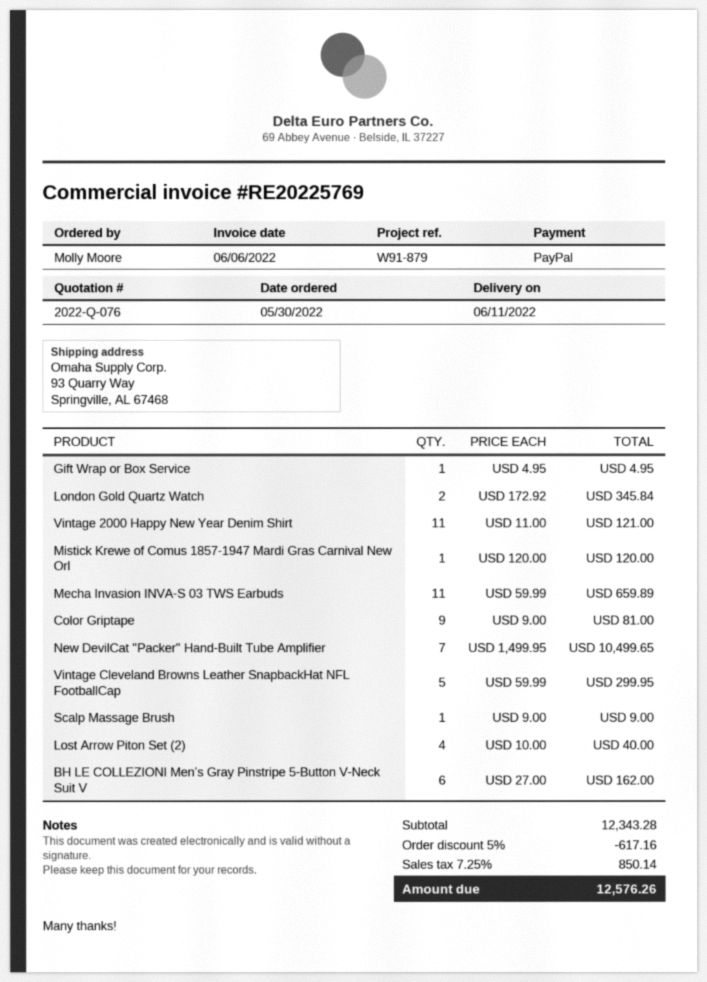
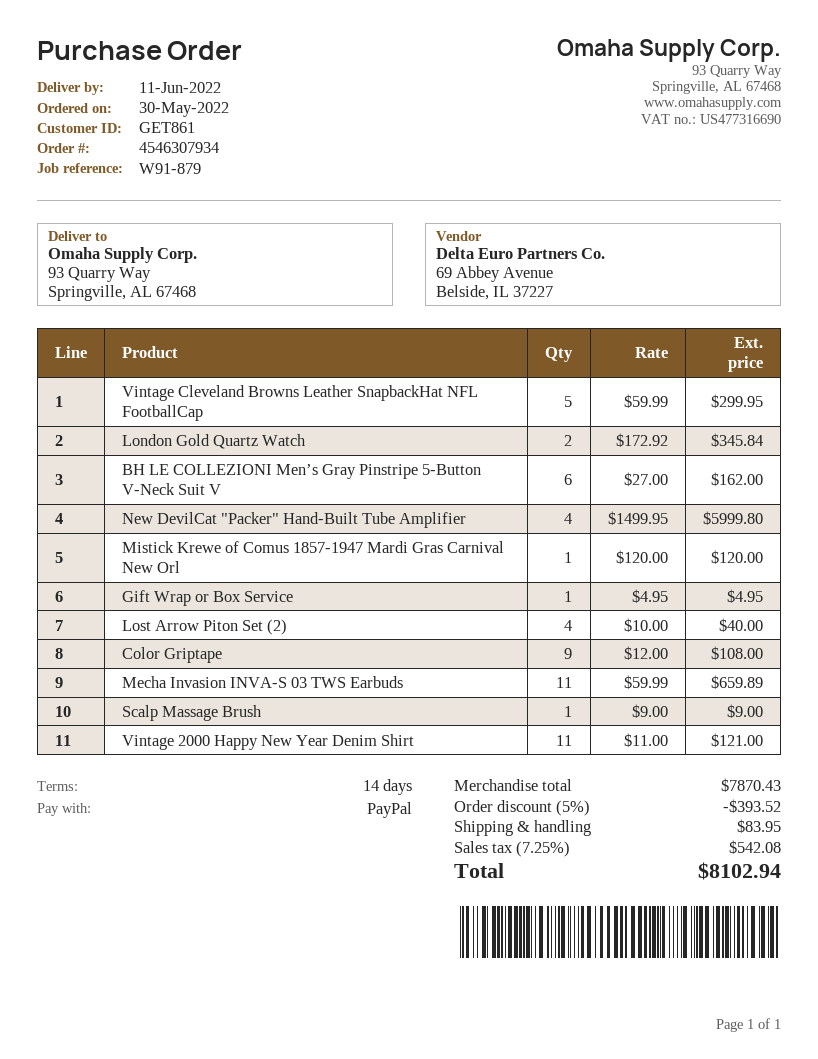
Color Griptape: 9 x 9.00 = 81.00 -> 9 x 12.00 = 108.00
New DevilCat "Packer" Hand-Built Tube Amplifier: 7 x 1499.95 = 10499.65 -> 4 x 1499.95 = 5999.80
subtotal: 12343.28 -> 7870.43
discount: 5% = 617.16 -> 5% = 393.52
shipping: none -> 83.95
tax: 7.25% = 850.14 -> 7.25% = 542.08
total: 12576.26 -> 8102.94

